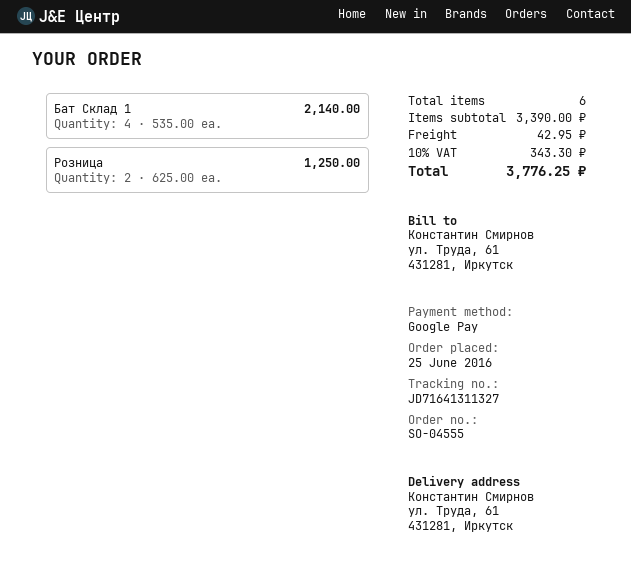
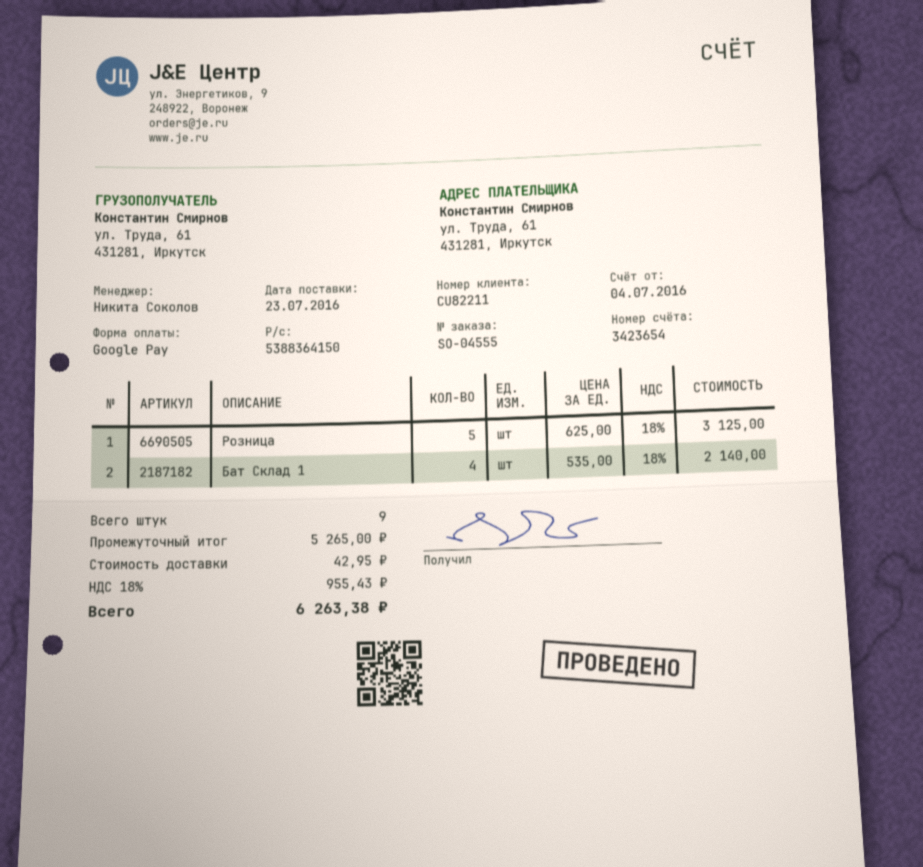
Розница: 2 x 625.00 = 1250.00 -> 5 x 625.00 = 3125.00
total quantity: 6 -> 9
subtotal: 3390.00 -> 5265.00
tax: 10% = 343.30 -> 18% = 955.43
total: 3776.25 -> 6263.38

